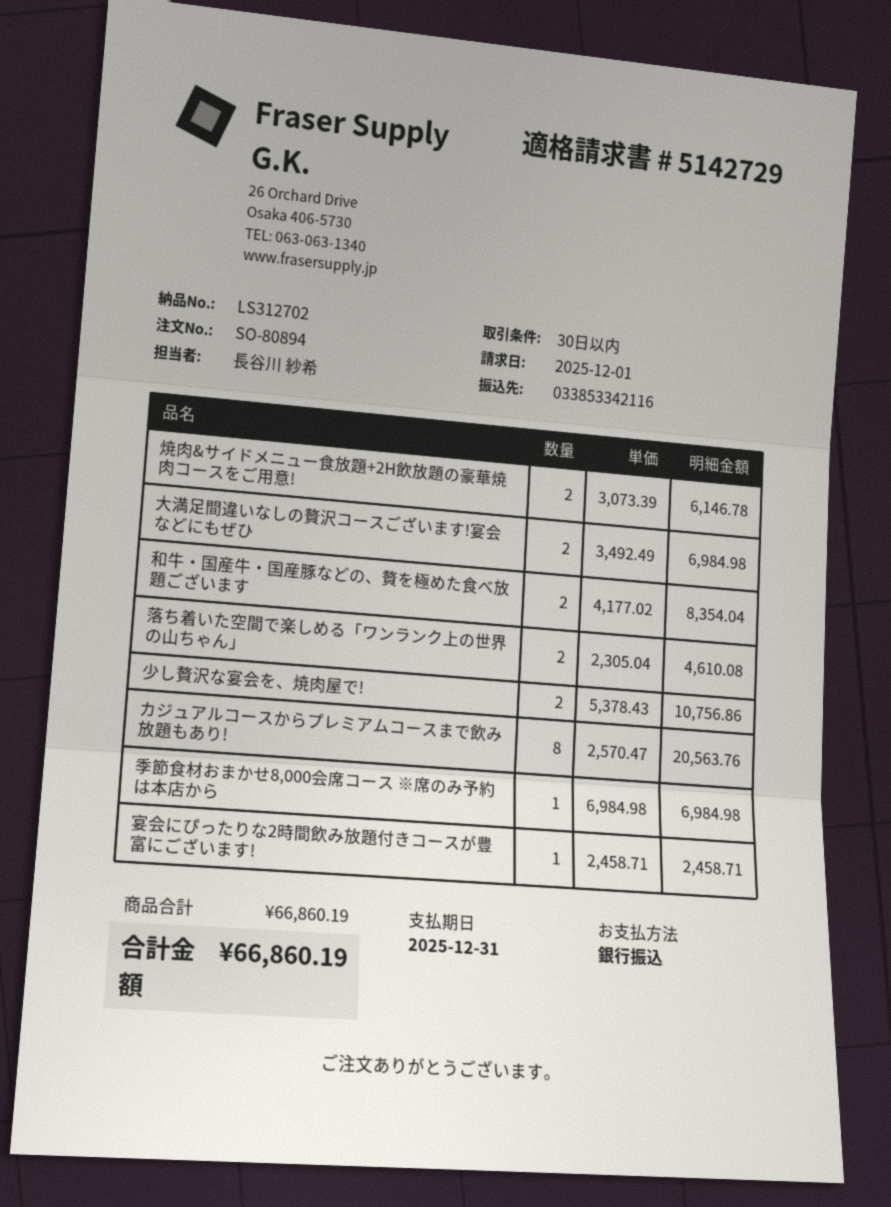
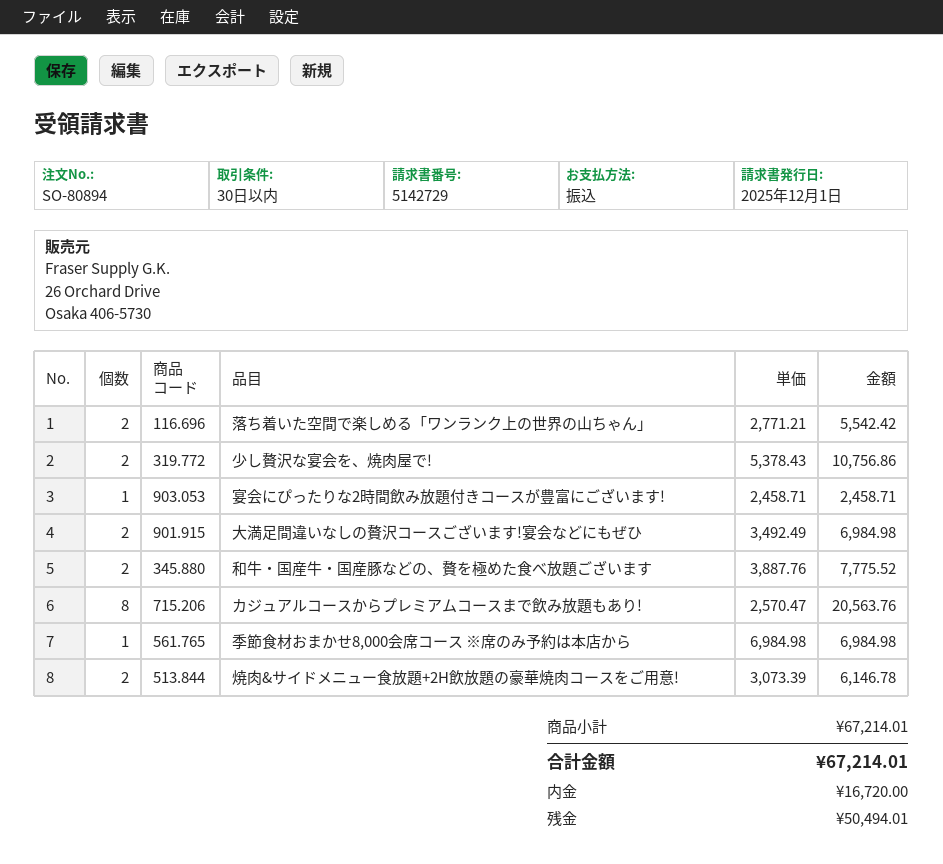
和牛・国産牛・国産豚などの、贅を極めた食べ放題ございます: 2 x 4177.02 = 8354.04 -> 2 x 3887.76 = 7775.52
落ち着いた空間で楽しめる「ワンランク上の世界の山ちゃん」: 2 x 2305.04 = 4610.08 -> 2 x 2771.21 = 5542.42
subtotal: 66860.19 -> 67214.01
total: 66860.19 -> 67214.01

